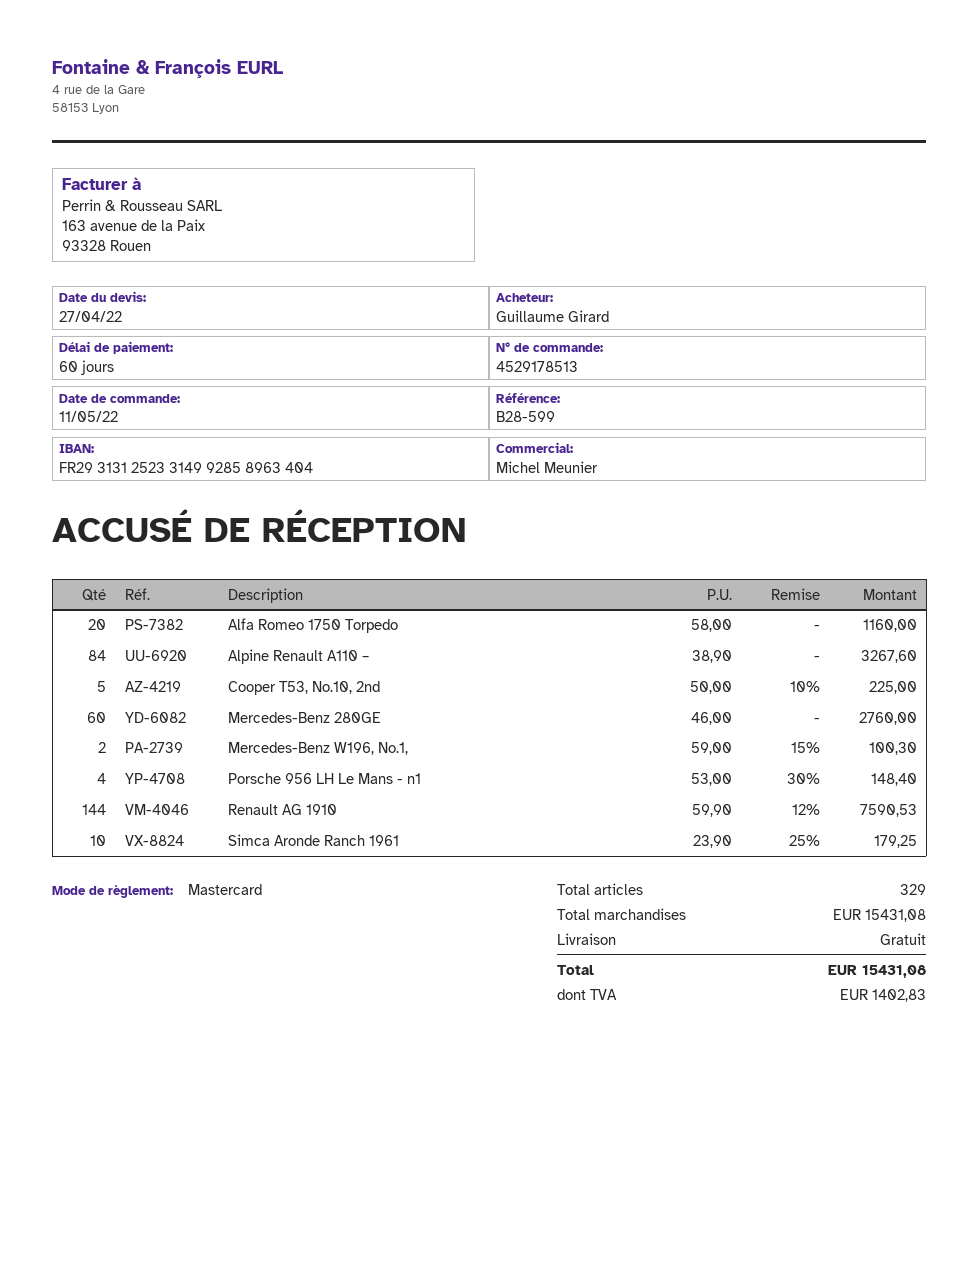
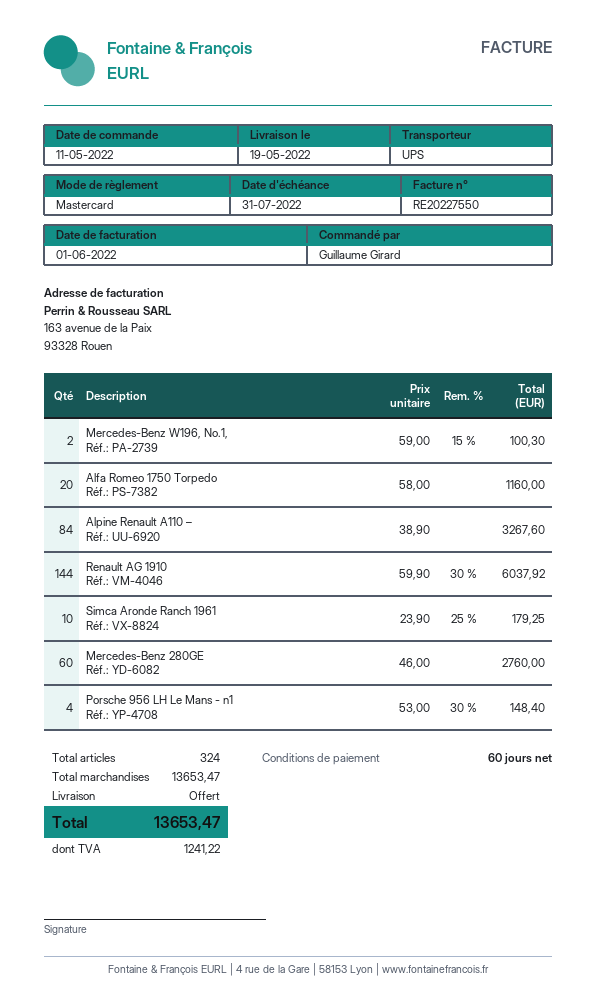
Cooper T53, No.10, 2nd: 5 x 50.00 - 10% = 225.00 -> none
Renault AG 1910: 144 x 59.90 - 12% = 7590.53 -> 144 x 59.90 - 30% = 6037.92
total quantity: 329 -> 324
subtotal: 15431.08 -> 13653.47
tax: 1402.83 -> 1241.22
total: 15431.08 -> 13653.47

